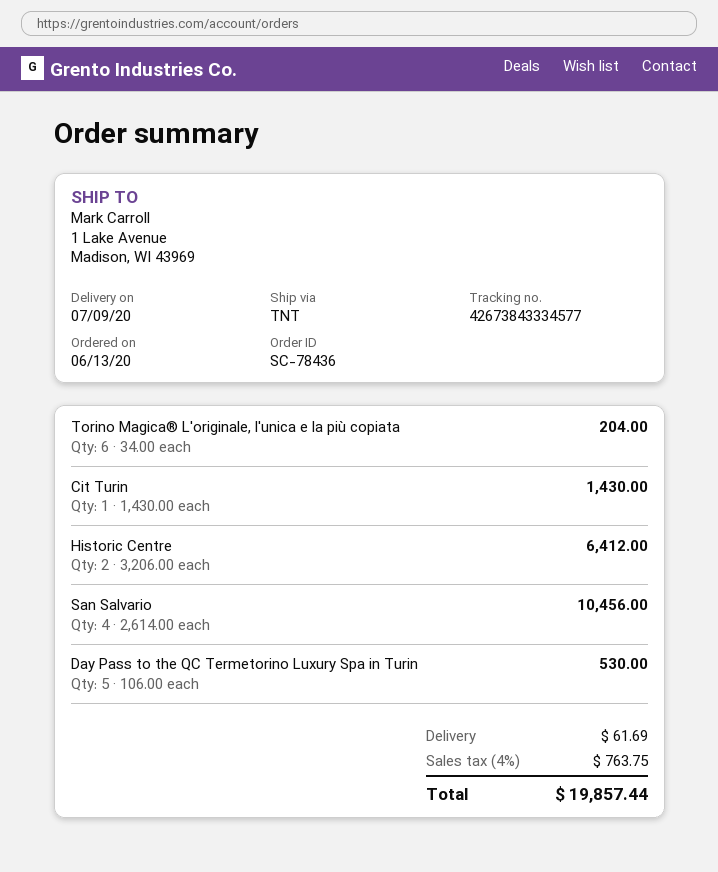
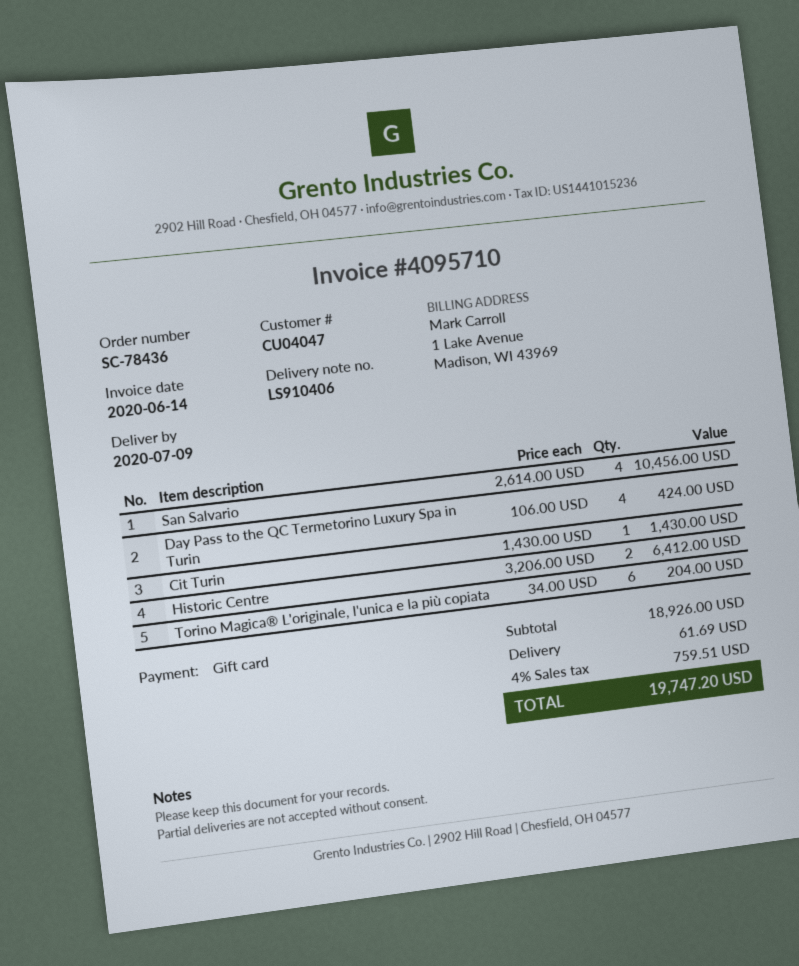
Day Pass to the QC Termetorino Luxury Spa in Turin: 5 x 106.00 = 530.00 -> 4 x 106.00 = 424.00
tax: 4% = 763.75 -> 4% = 759.51
total: 19857.44 -> 19747.20

